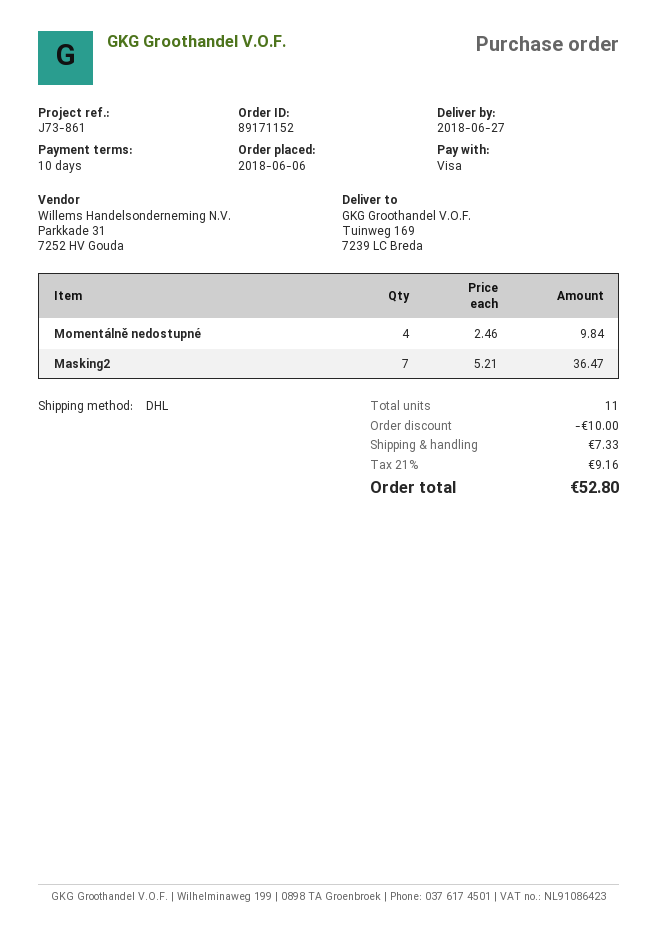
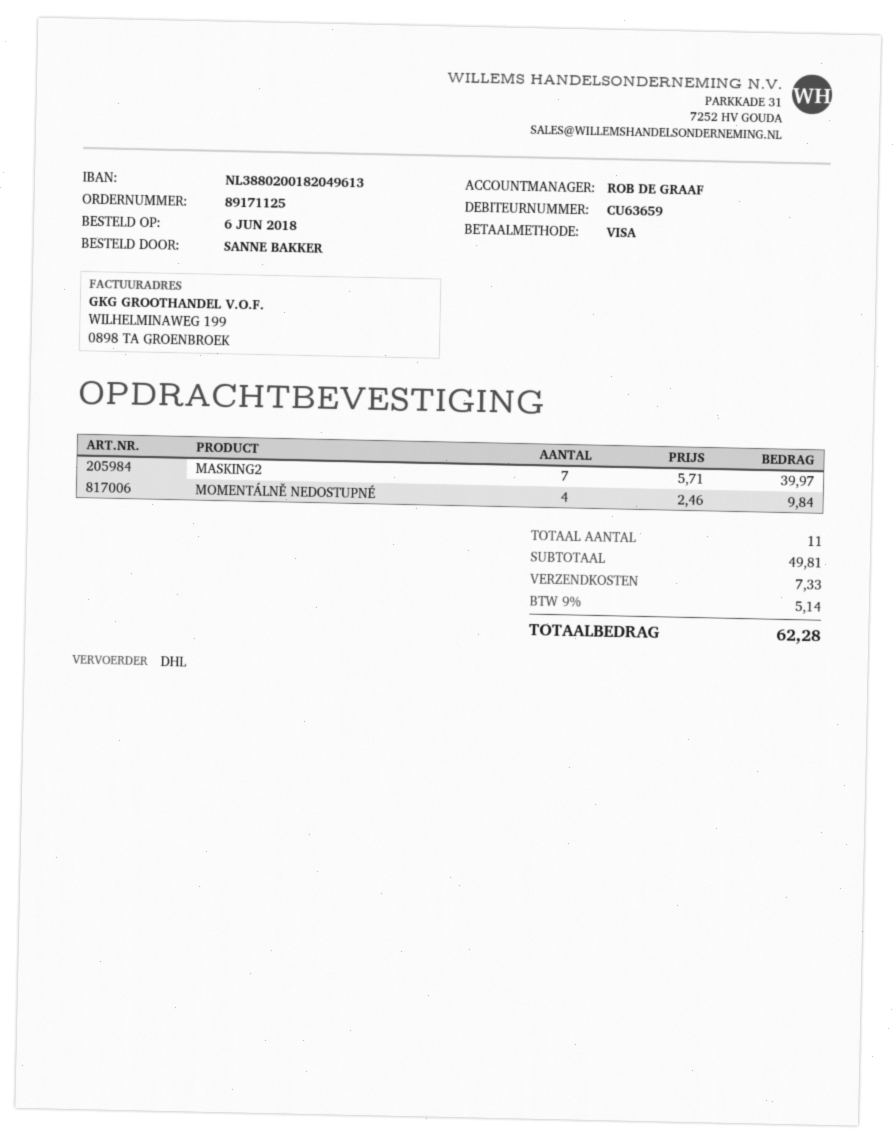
order number: 89171152 -> 89171125
Masking2: 7 x 5.21 = 36.47 -> 7 x 5.71 = 39.97
discount: 10.00 -> none
tax: 21% = 9.16 -> 9% = 5.14
total: 52.80 -> 62.28

